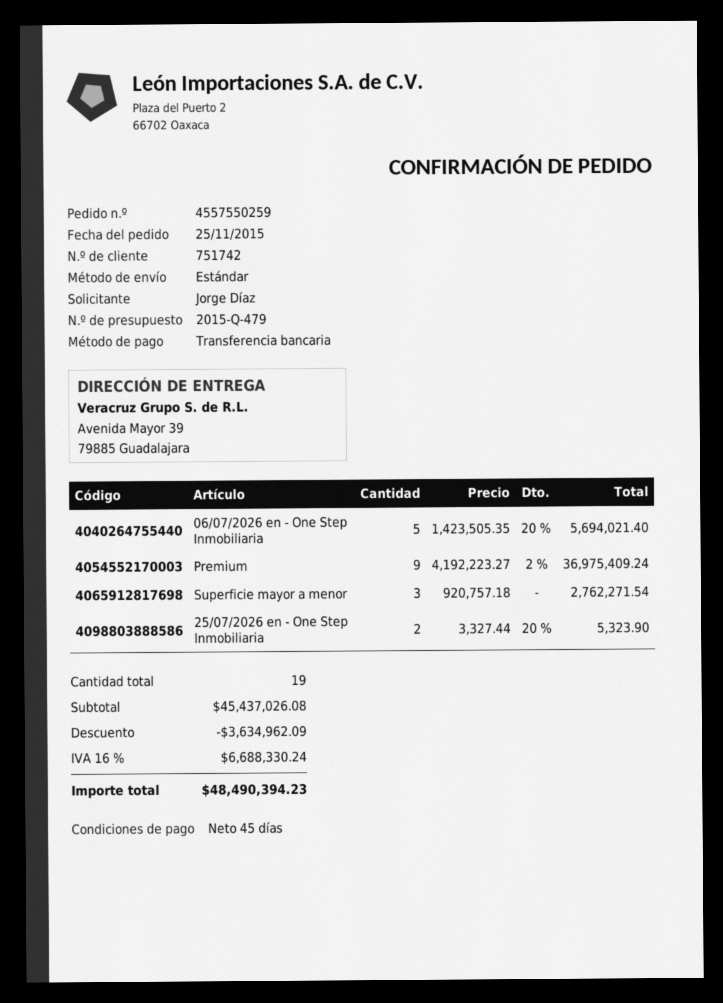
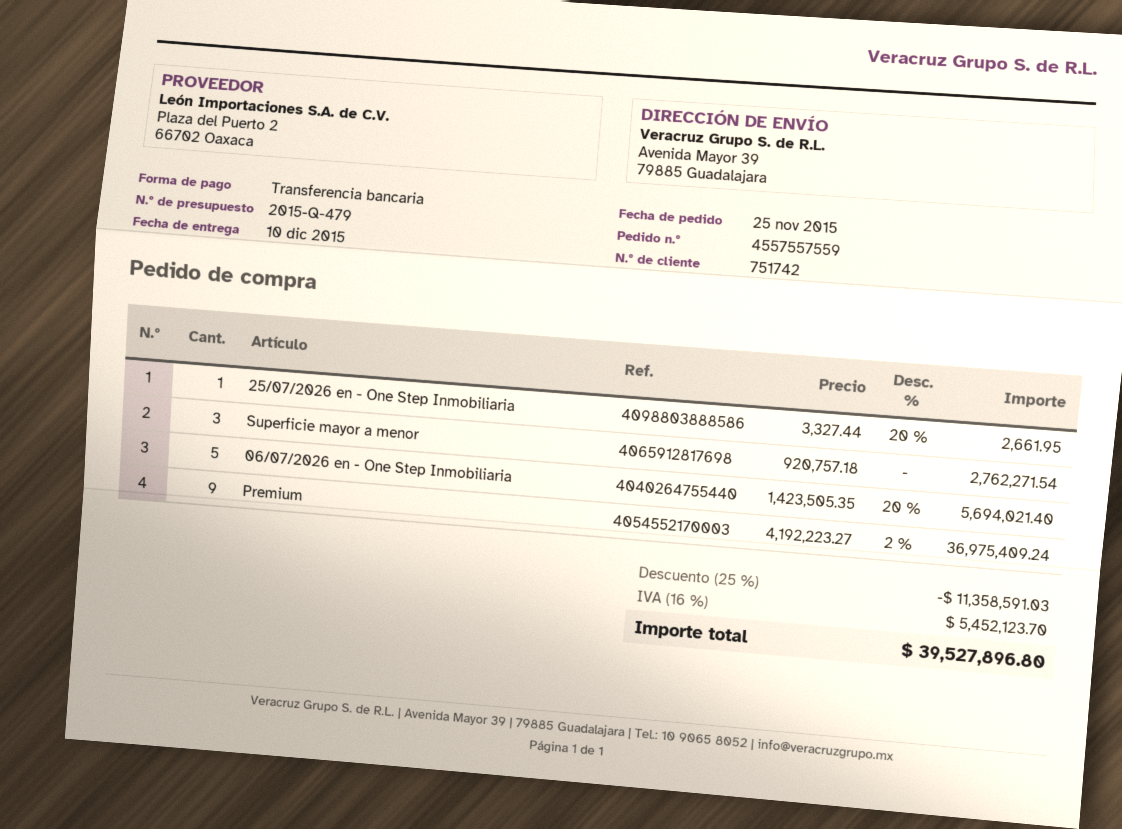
order number: 4557550259 -> 4557557559
25/07/2026 en - One Step Inmobiliaria: 2 x 3327.44 - 20% = 5323.90 -> 1 x 3327.44 - 20% = 2661.95
discount: 3634962.09 -> 11358591.03
tax: 16% = 6688330.24 -> 16% = 5452123.70
total: 48490394.23 -> 39527896.80

